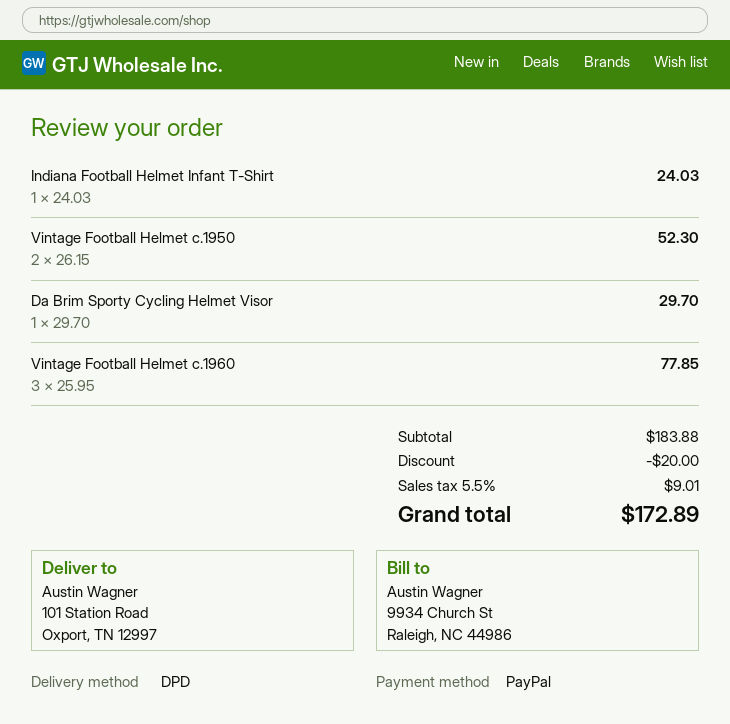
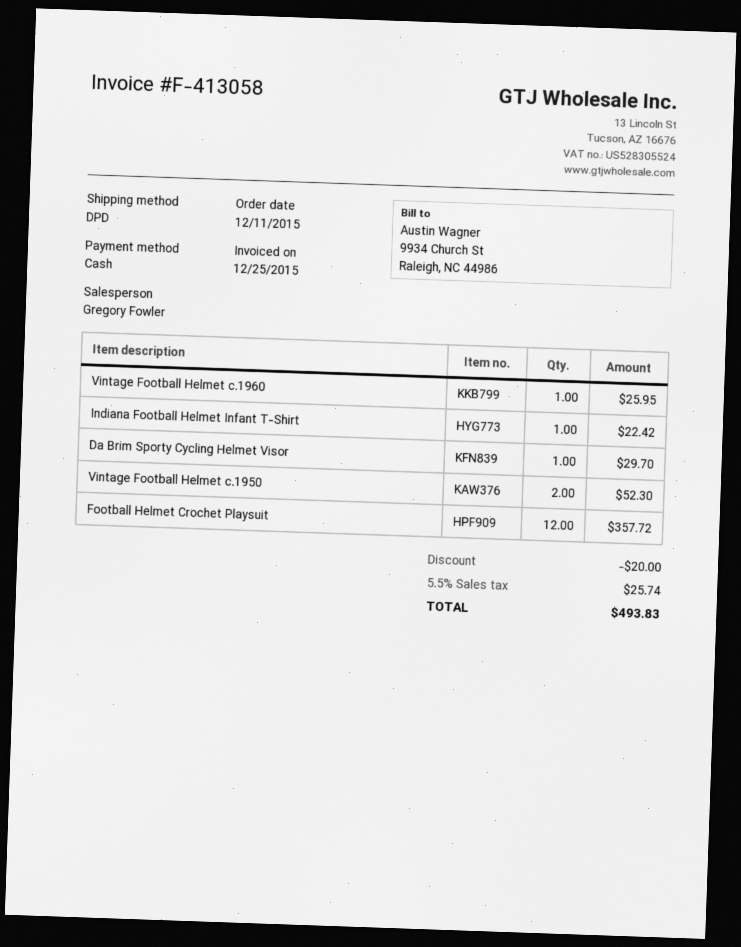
payment method: PayPal -> cash
Indiana Football Helmet Infant T-Shirt: 1 for 24.03 -> 1 for 22.42
Vintage Football Helmet c.1960: 3 for 77.85 -> 1 for 25.95
Football Helmet Crochet Playsuit: none -> 12 for 357.72
tax: 5.5% = 9.01 -> 5.5% = 25.74
total: 172.89 -> 493.83

